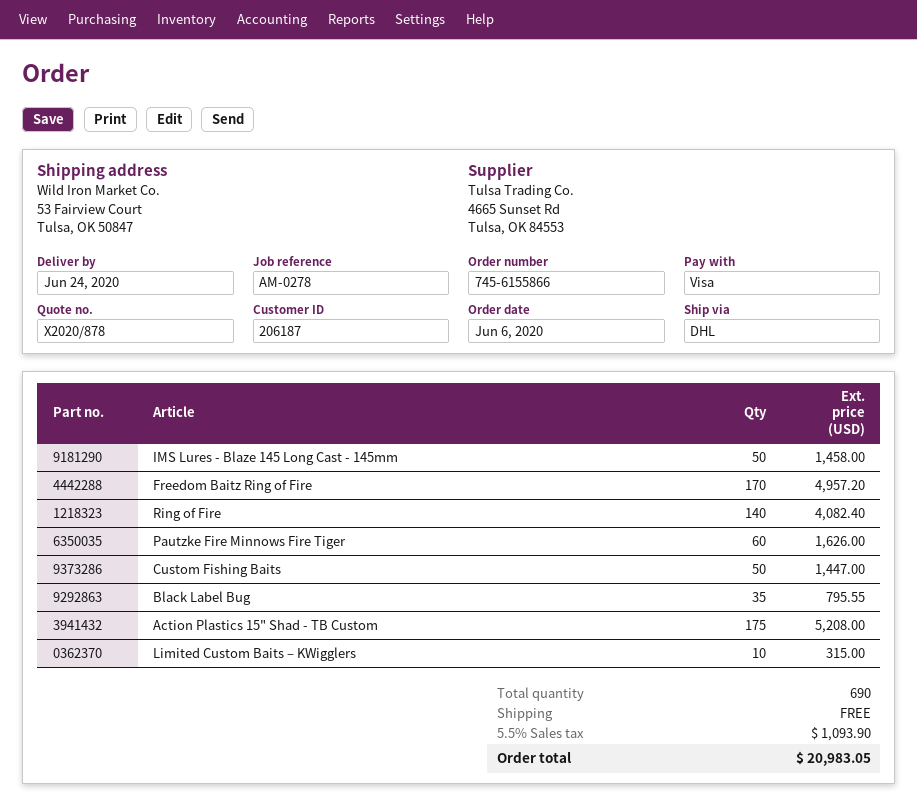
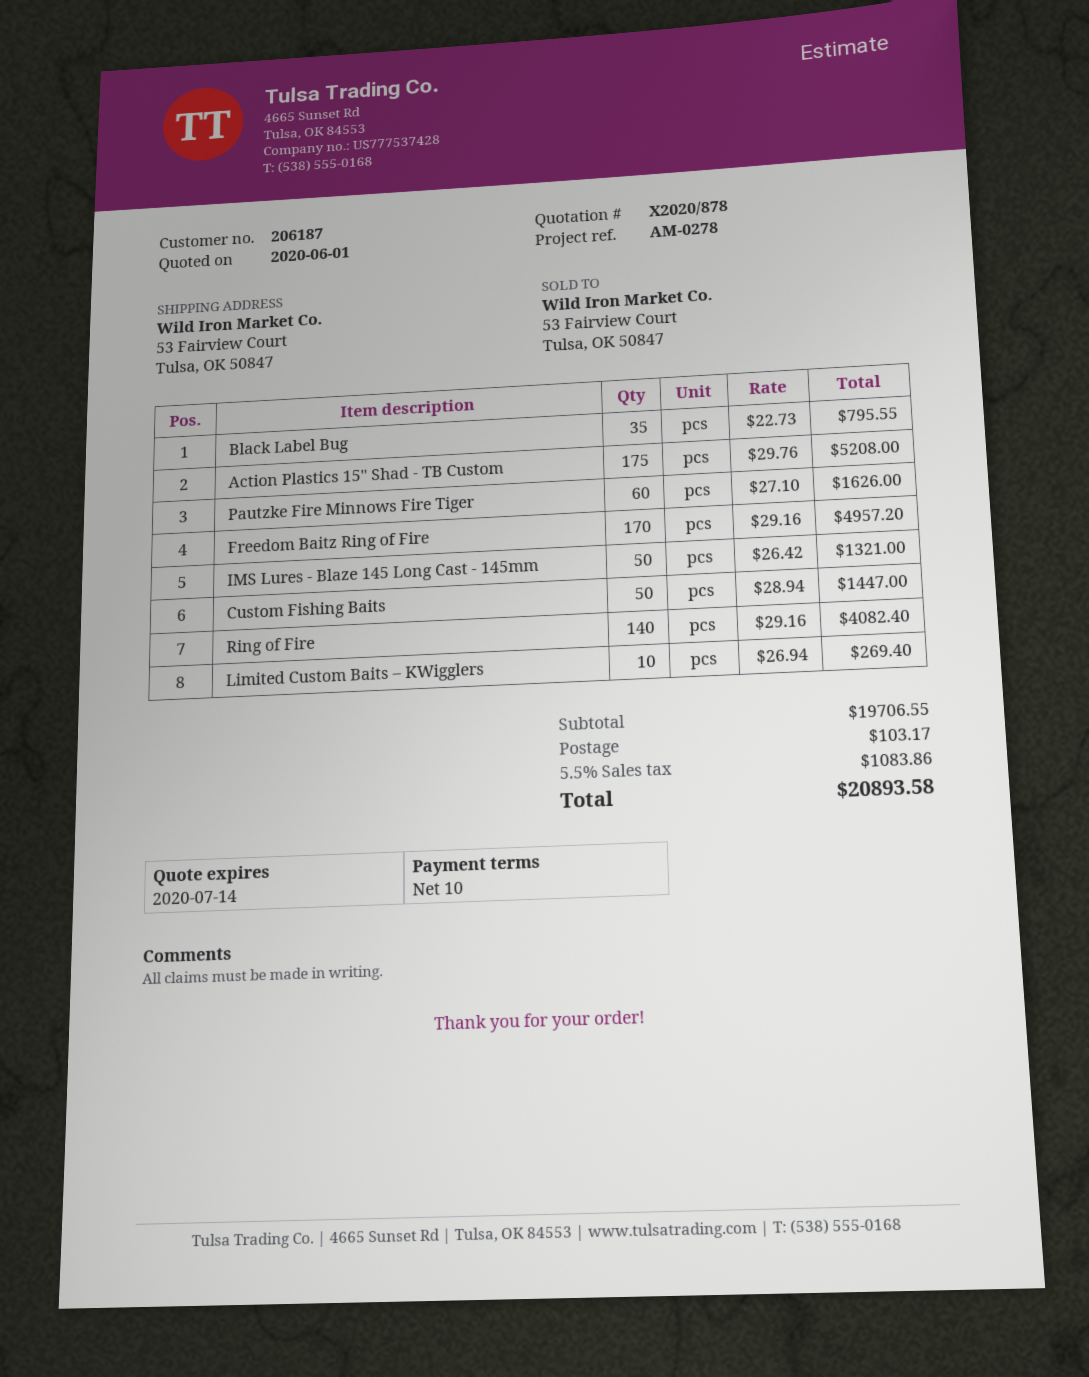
IMS Lures - Blaze 145 Long Cast - 145mm: 50 for 1458.00 -> 50 for 1321.00
Limited Custom Baits – KWigglers: 10 for 315.00 -> 10 for 269.40
shipping: 0.00 -> 103.17
tax: 5.5% = 1093.90 -> 5.5% = 1083.86
total: 20983.05 -> 20893.58

